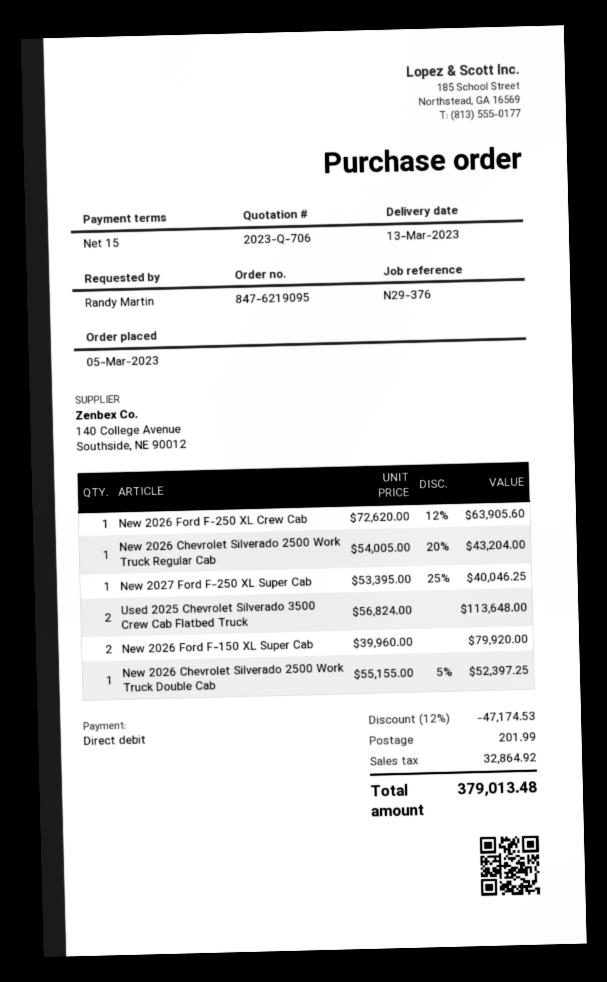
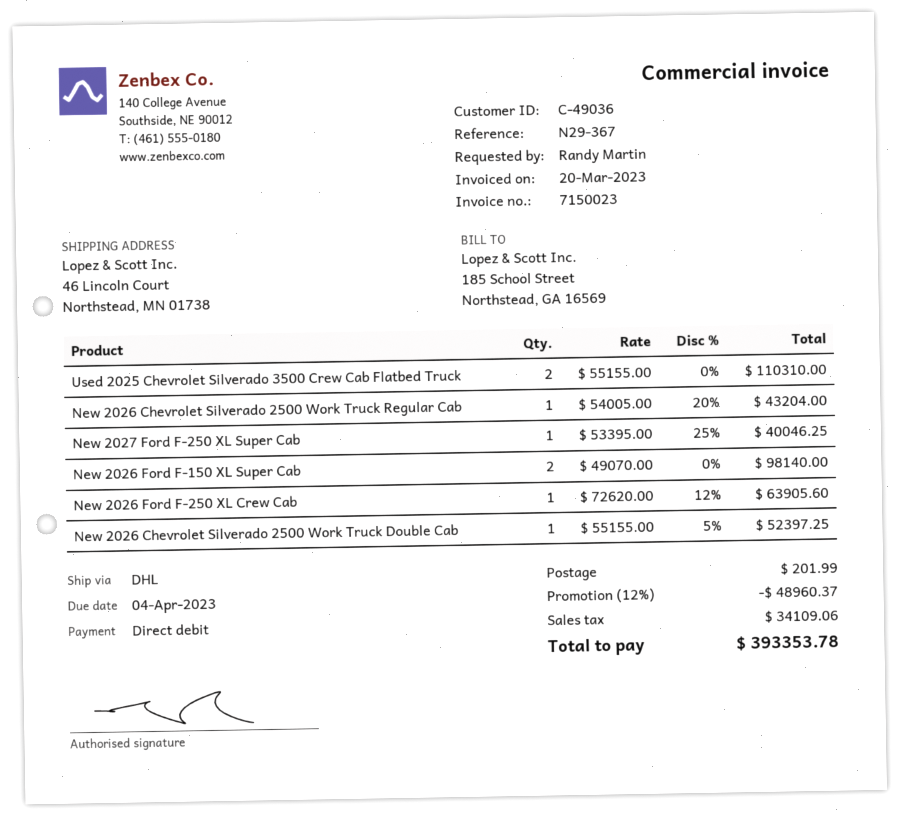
reference: N29-376 -> N29-367
Used 2025 Chevrolet Silverado 3500 Crew Cab Flatbed Truck: 2 x 56824.00 = 113648.00 -> 2 x 55155.00 = 110310.00
New 2026 Ford F-150 XL Super Cab: 2 x 39960.00 = 79920.00 -> 2 x 49070.00 = 98140.00
discount: 12% = 47174.53 -> 12% = 48960.37
tax: 32864.92 -> 34109.06
total: 379013.48 -> 393353.78

